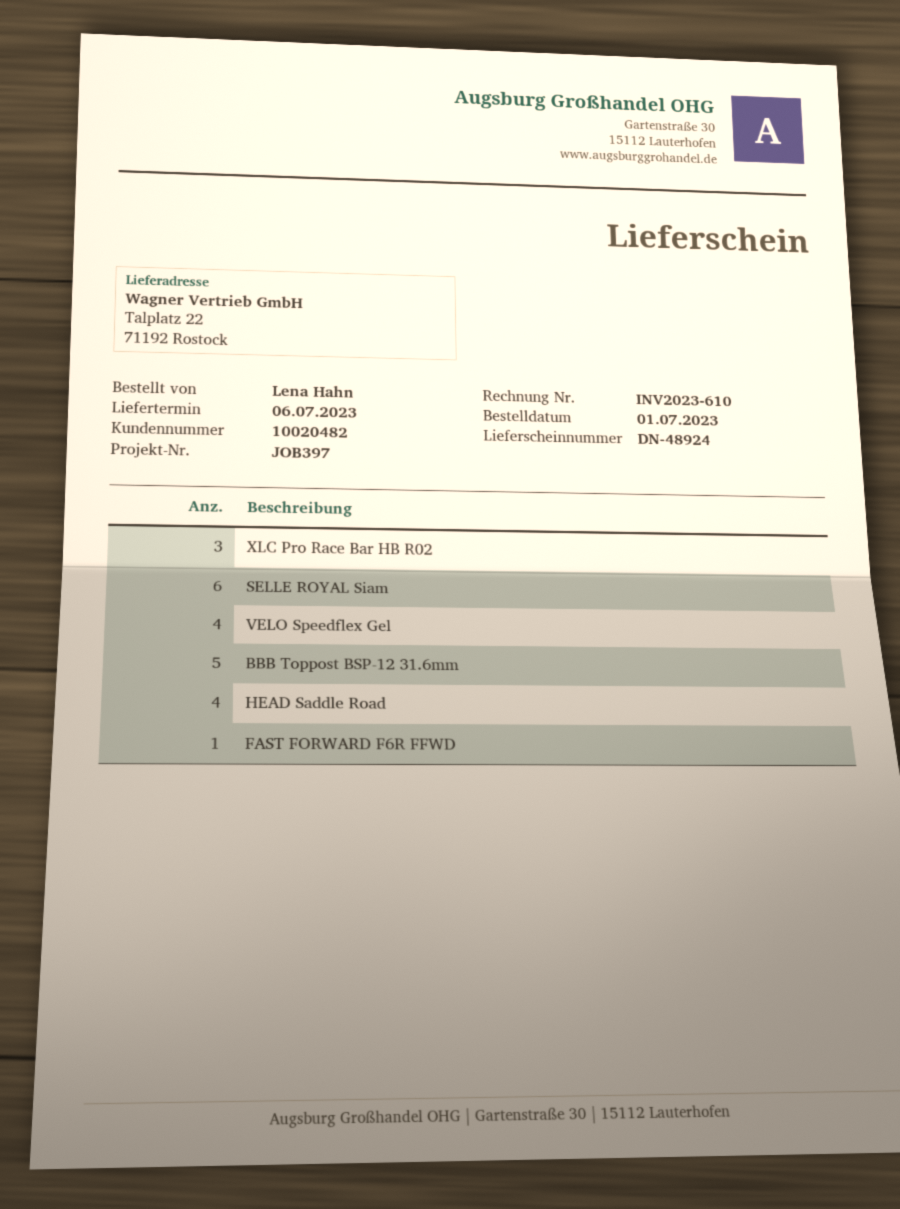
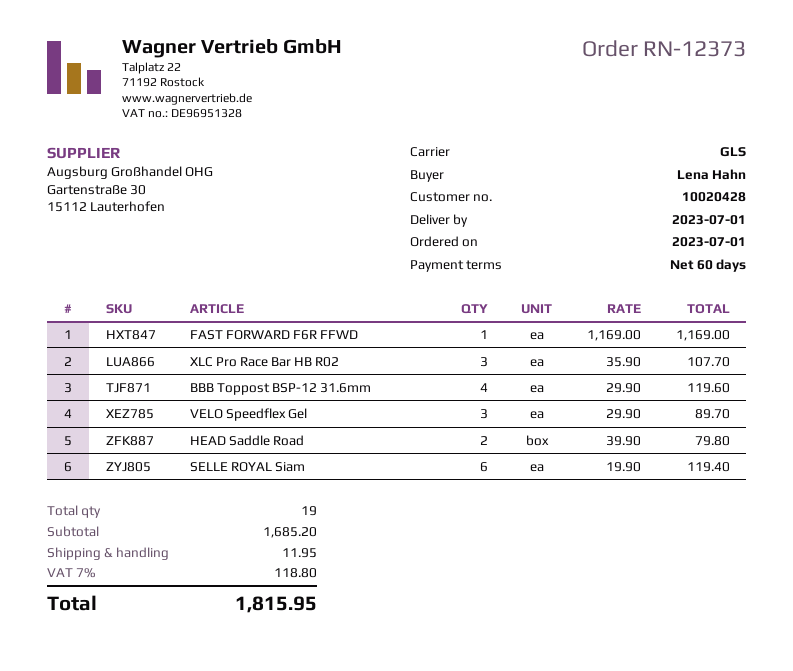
delivery date: 2023-07-06 -> 2023-07-01
customer number: 10020482 -> 10020428
VELO Speedflex Gel: 4 -> 3
BBB Toppost BSP-12 31.6mm: 5 -> 4
HEAD Saddle Road: 4 -> 2

